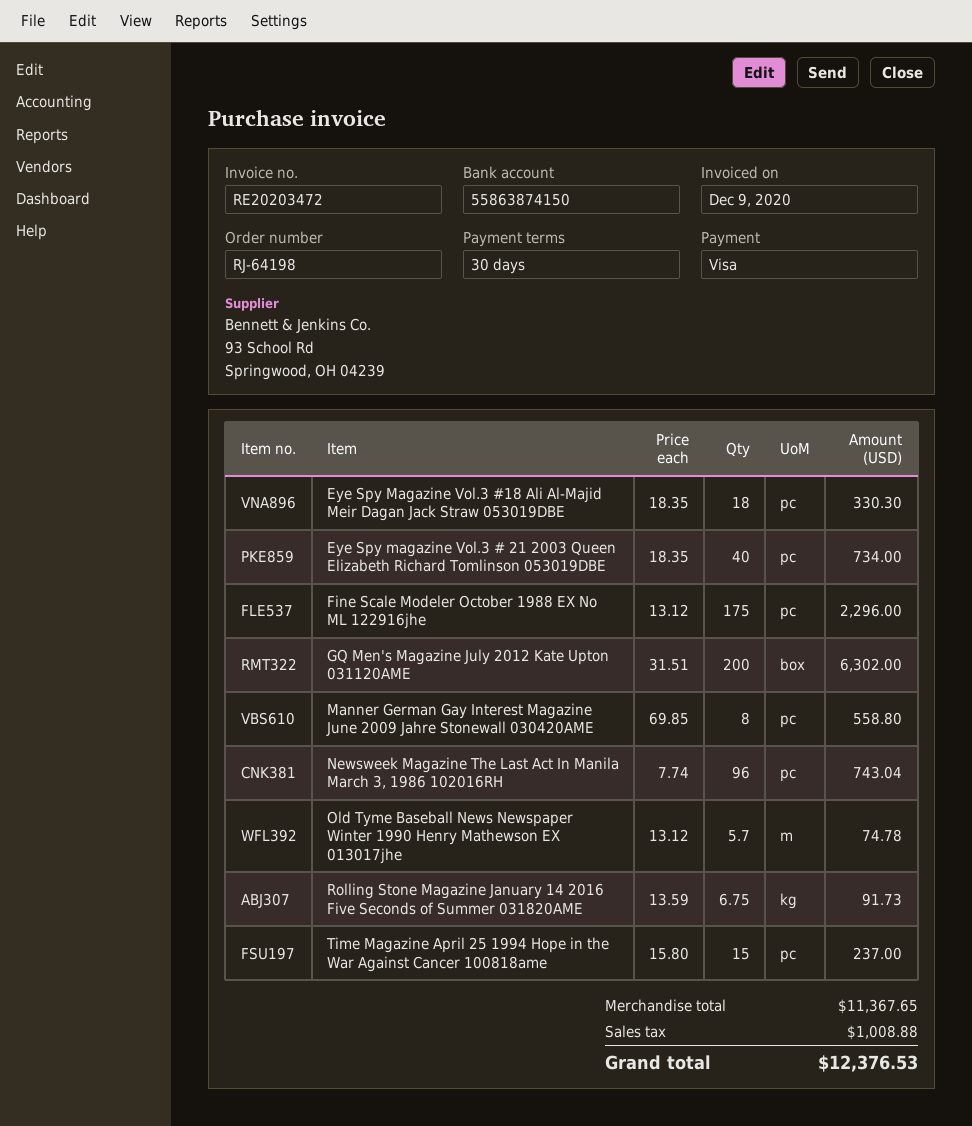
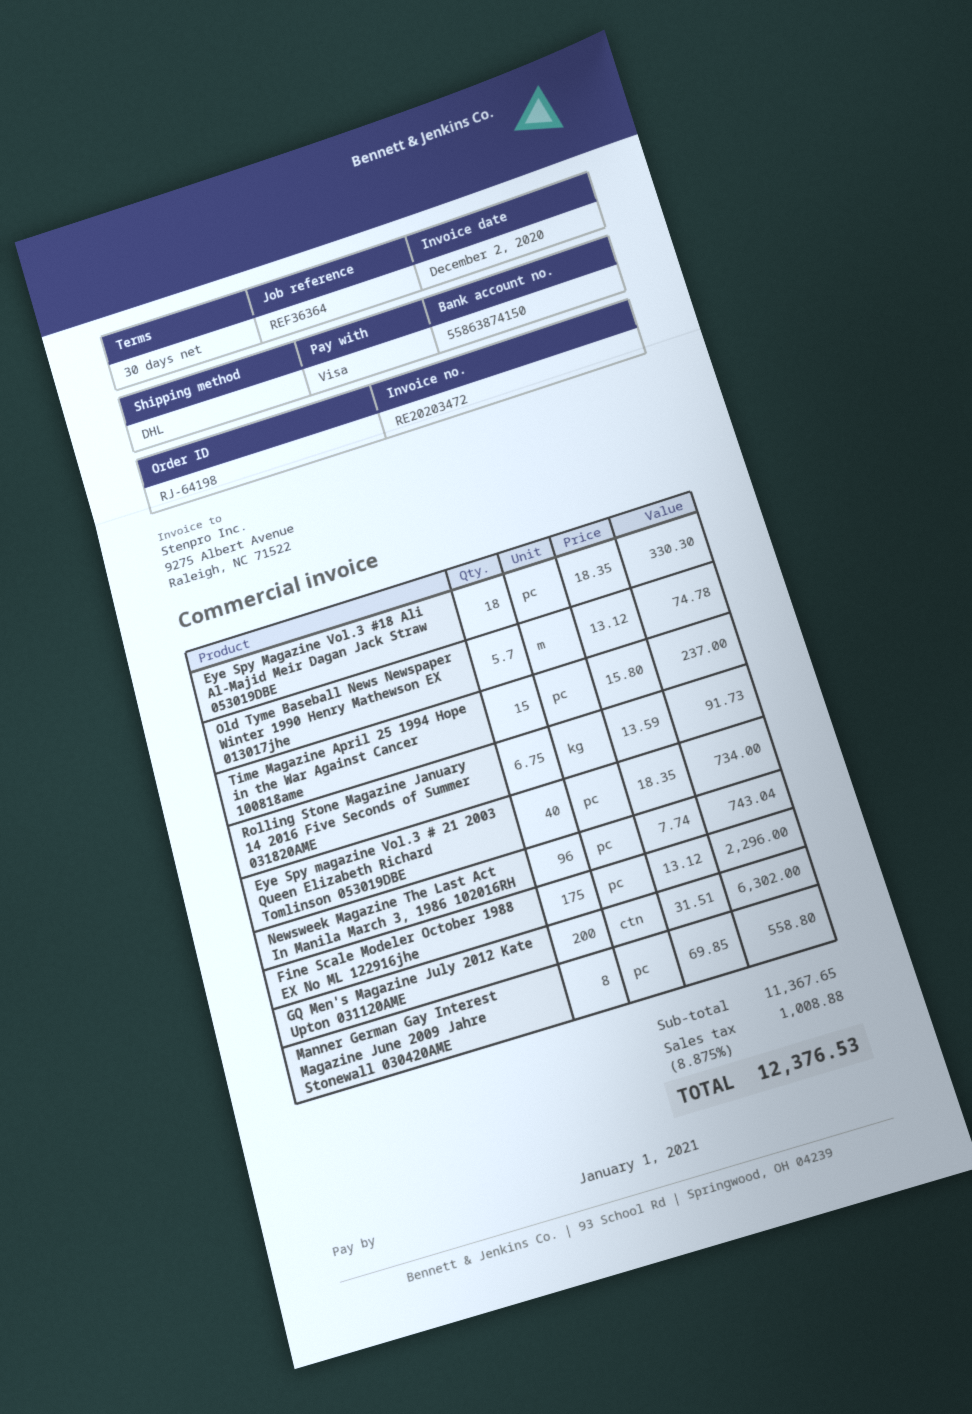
invoice date: 2020-12-09 -> 2020-12-02

